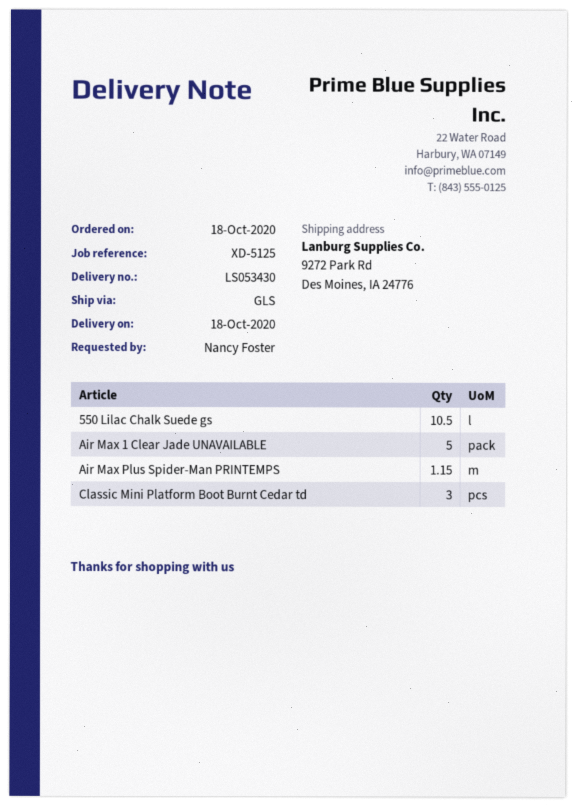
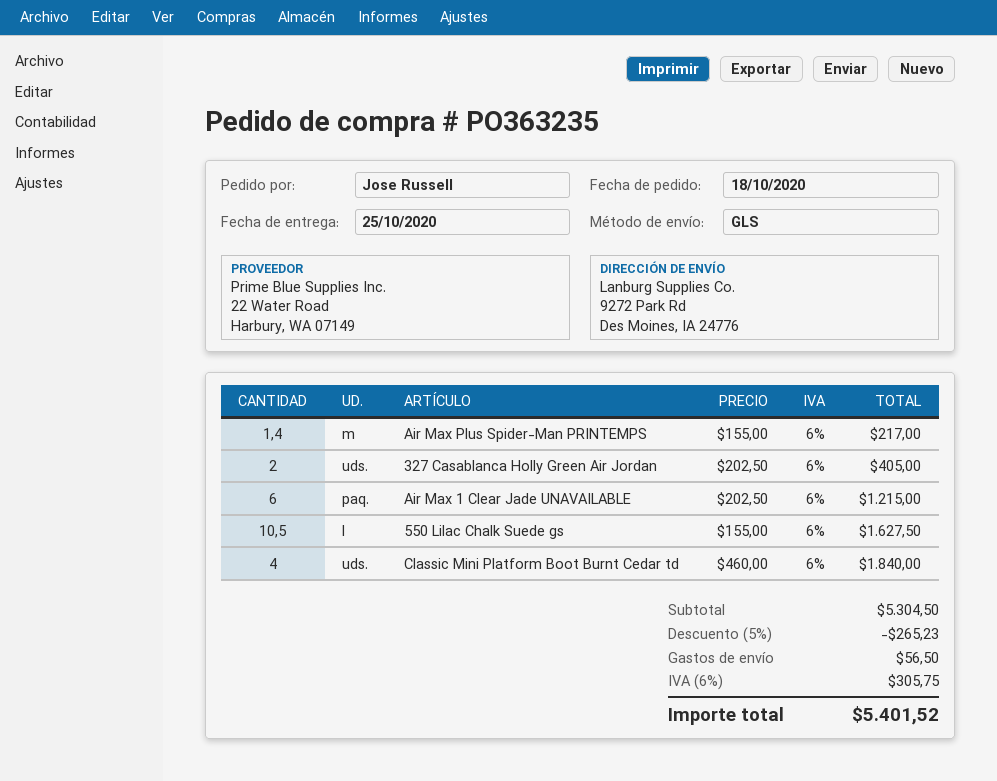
delivery date: 2020-10-18 -> 2020-10-25
ordered by: Nancy Foster -> Jose Russell
Air Max 1 Clear Jade UNAVAILABLE: 5 -> 6
Air Max Plus Spider-Man PRINTEMPS: 1.15 -> 1.4
Classic Mini Platform Boot Burnt Cedar td: 3 -> 4
327 Casablanca Holly Green Air Jordan: none -> 2

